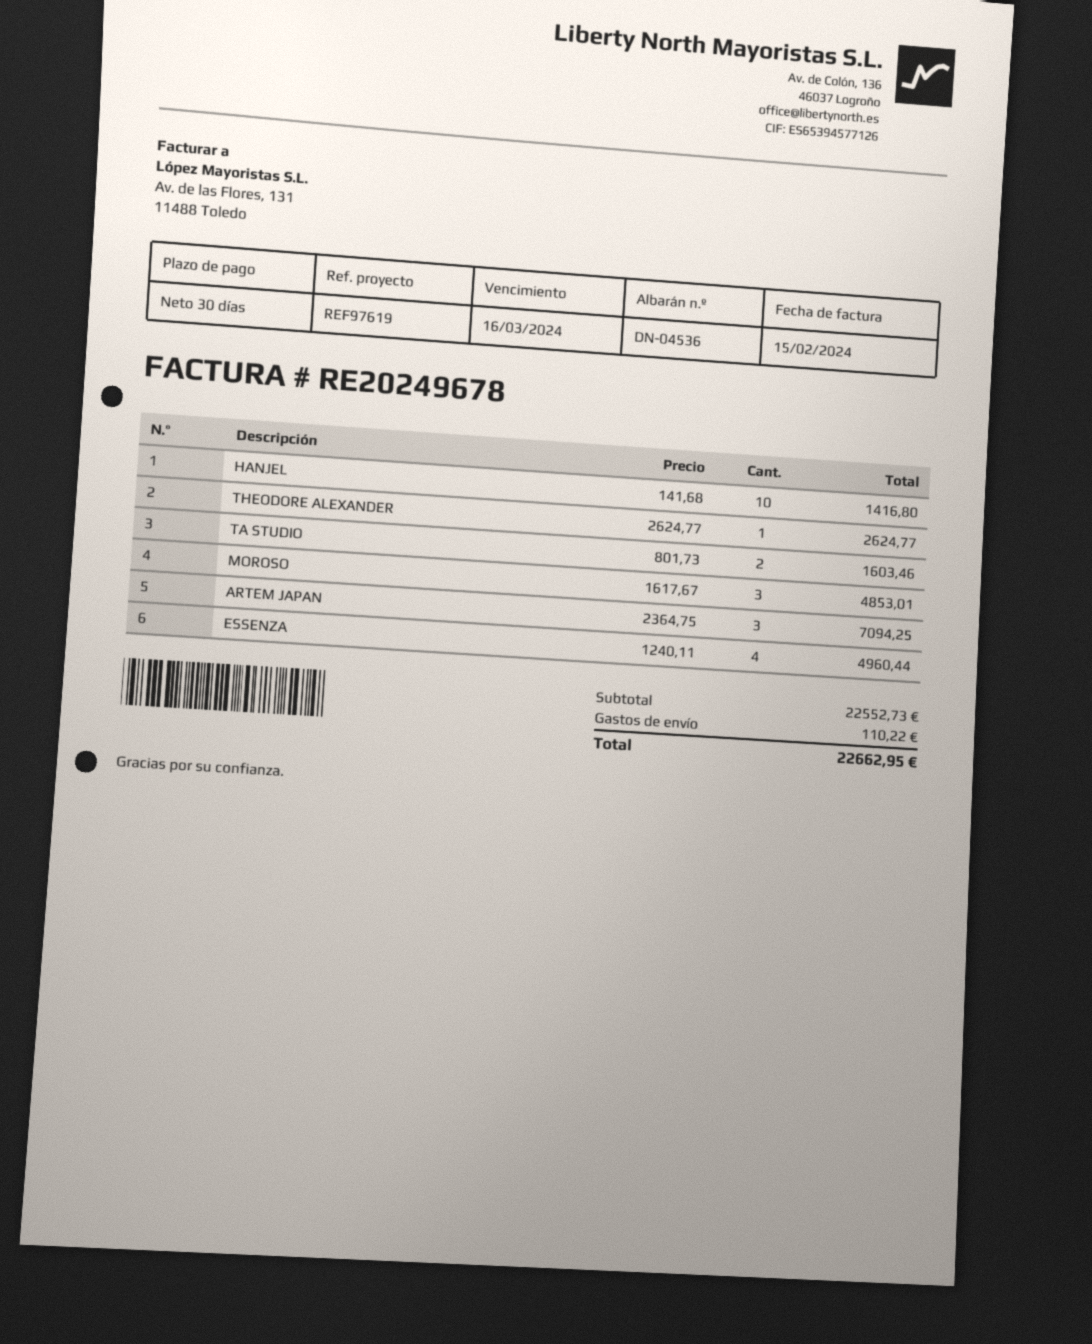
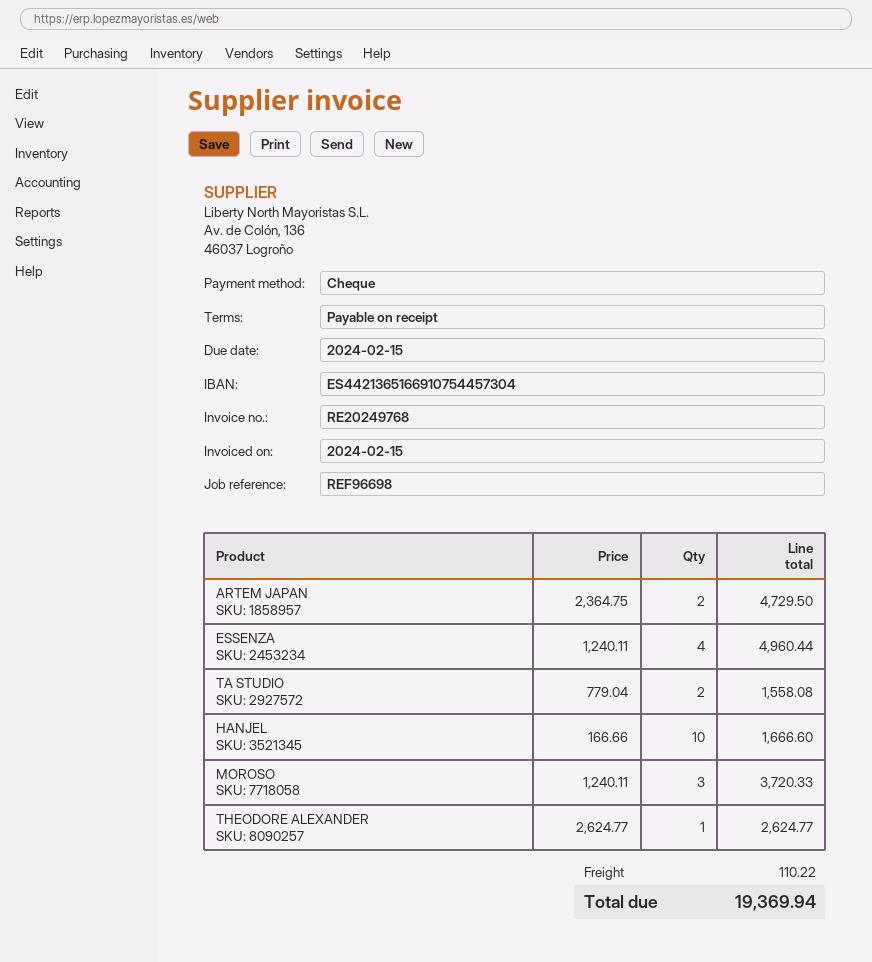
invoice number: RE20249678 -> RE20249768
payment terms: 30 days -> on receipt
due date: 2024-03-16 -> 2024-02-15
reference: REF97619 -> REF96698
HANJEL: 10 x 141.68 = 1416.80 -> 10 x 166.66 = 1666.60
TA STUDIO: 2 x 801.73 = 1603.46 -> 2 x 779.04 = 1558.08
MOROSO: 3 x 1617.67 = 4853.01 -> 3 x 1240.11 = 3720.33
ARTEM JAPAN: 3 x 2364.75 = 7094.25 -> 2 x 2364.75 = 4729.50
total: 22662.95 -> 19369.94

